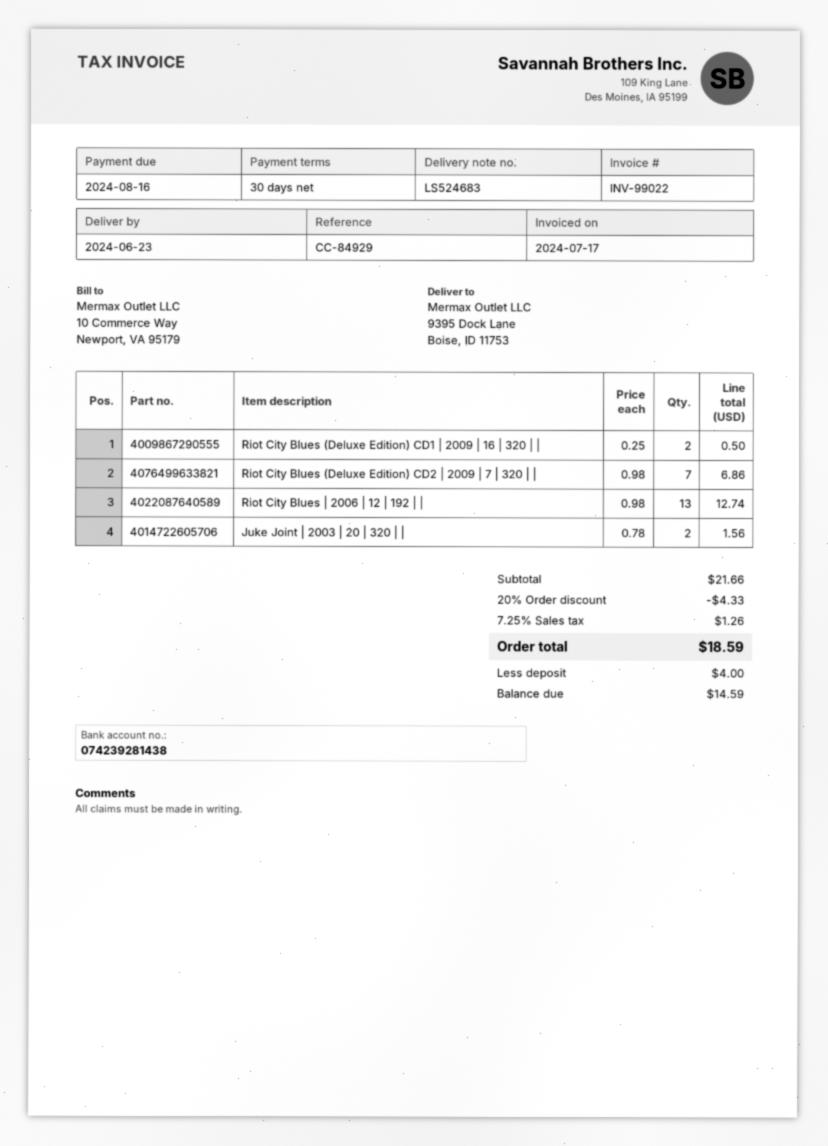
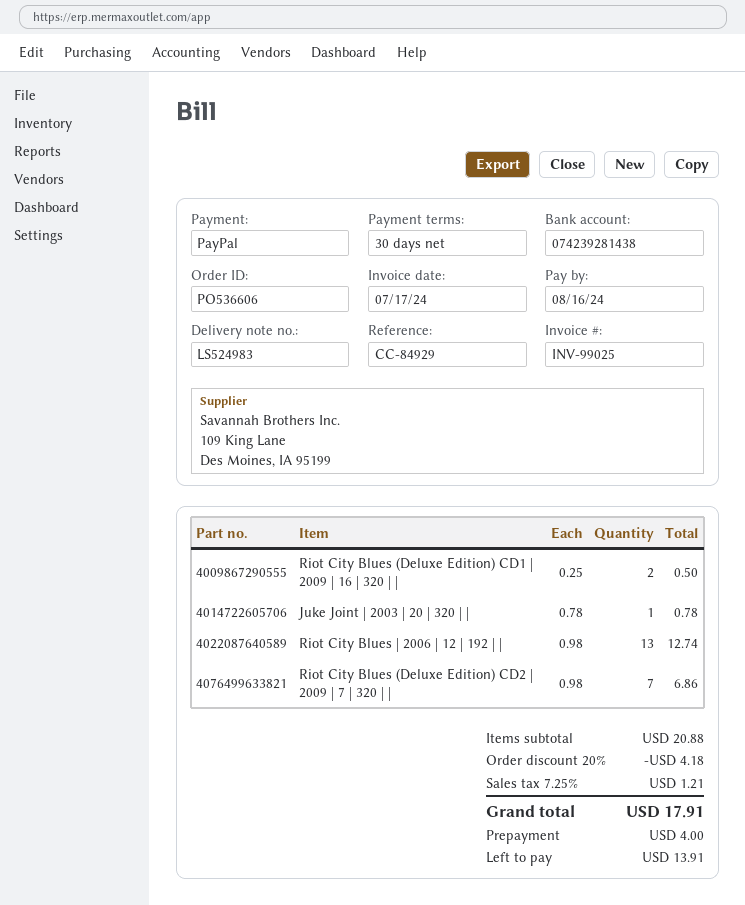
delivery note number: LS524683 -> LS524983
invoice number: INV-99022 -> INV-99025
Juke Joint | 2003 | 20 | 320 | |: 2 x 0.78 = 1.56 -> 1 x 0.78 = 0.78
subtotal: 21.66 -> 20.88
discount: 20% = 4.33 -> 20% = 4.18
tax: 7.25% = 1.26 -> 7.25% = 1.21
total: 18.59 -> 17.91
balance: 14.59 -> 13.91

